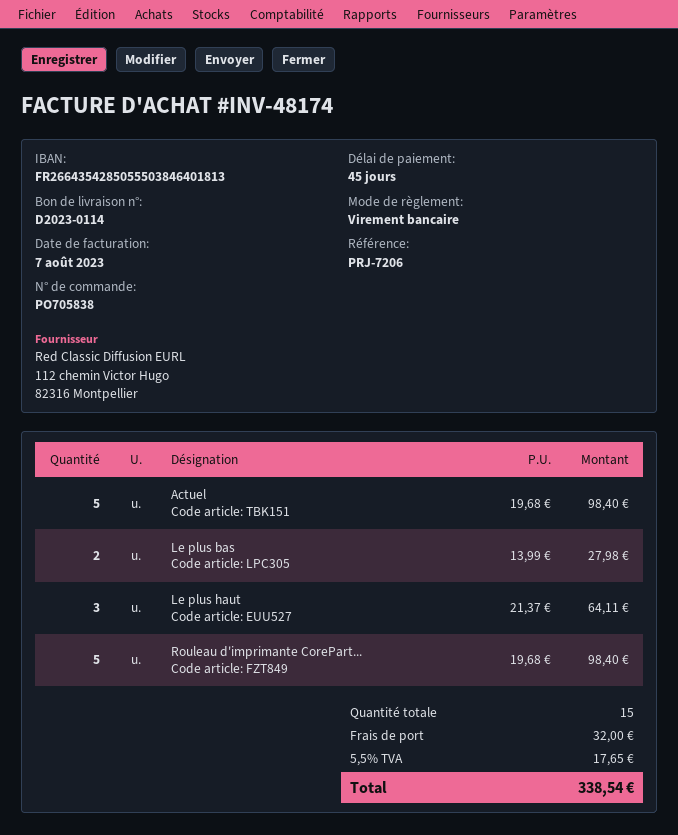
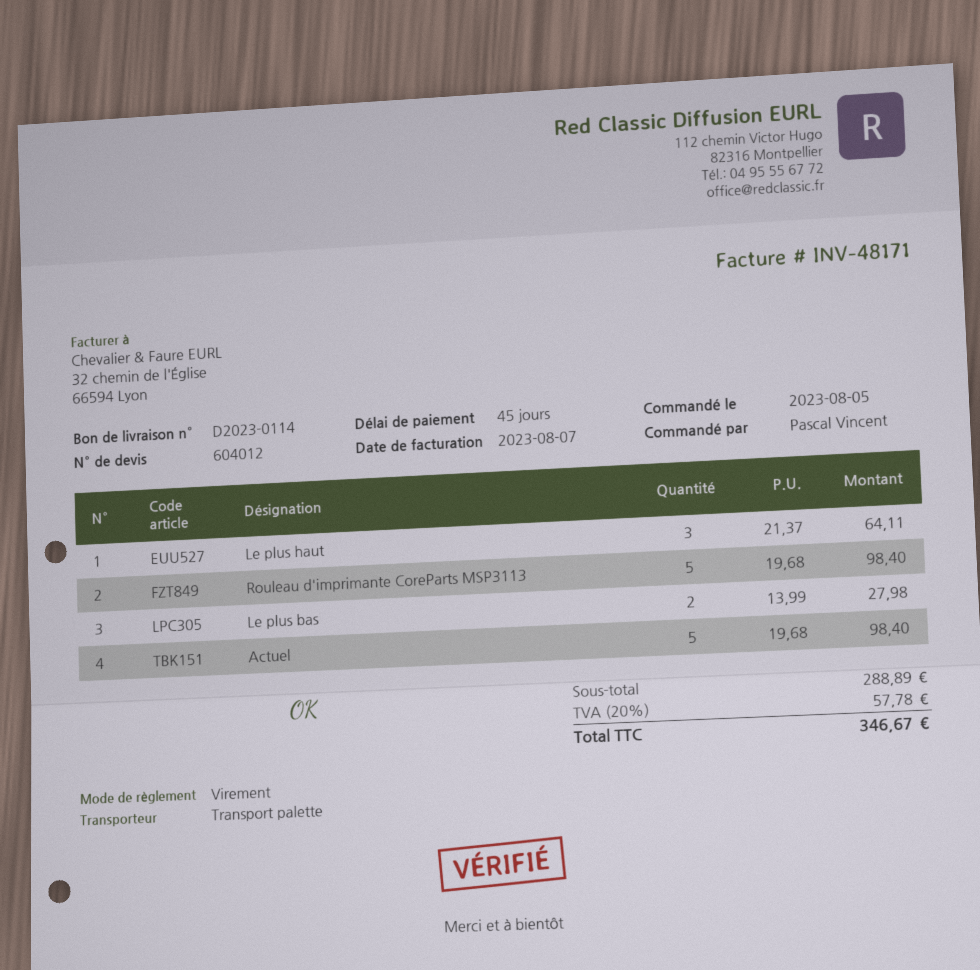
invoice number: INV-48174 -> INV-48171
shipping: 32.00 -> none
tax: 5.5% = 17.65 -> 20% = 57.78
total: 338.54 -> 346.67

